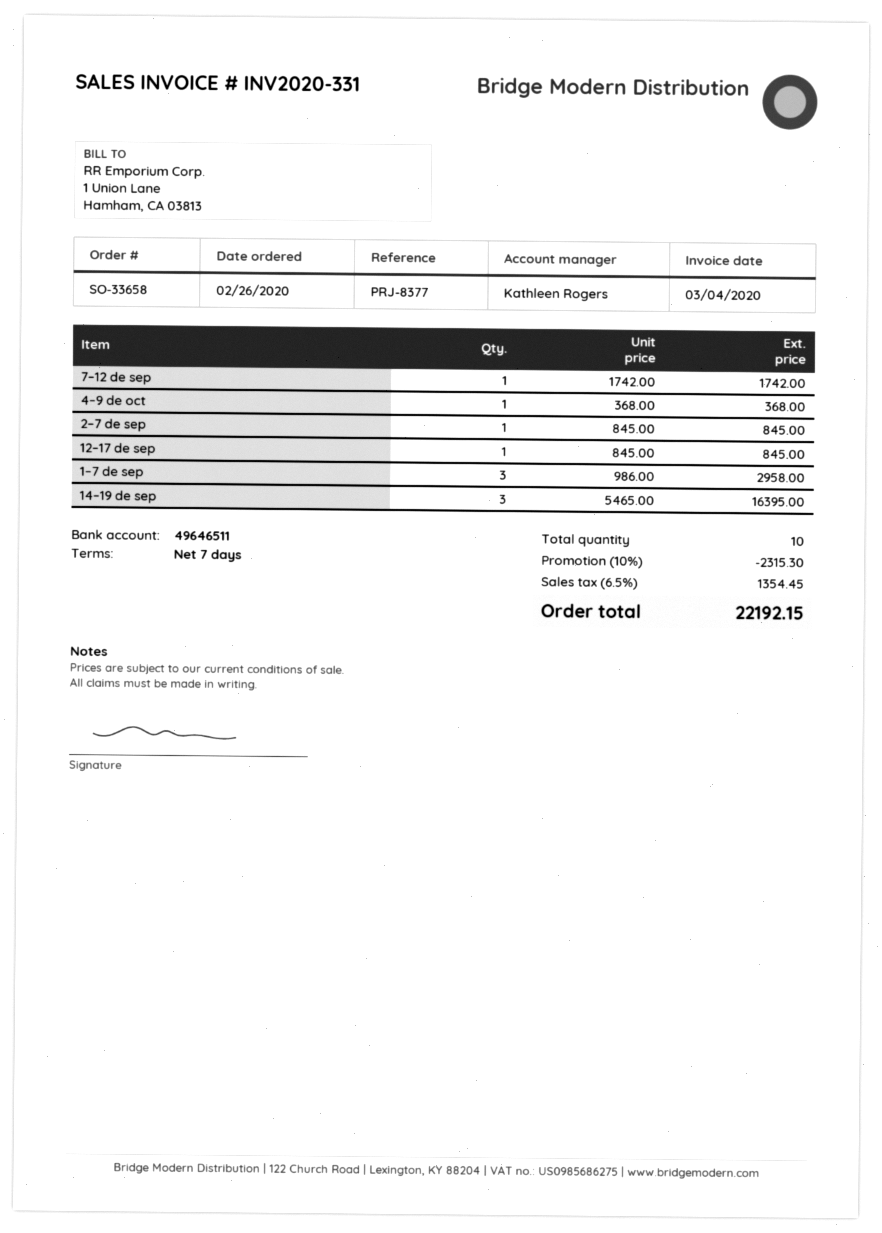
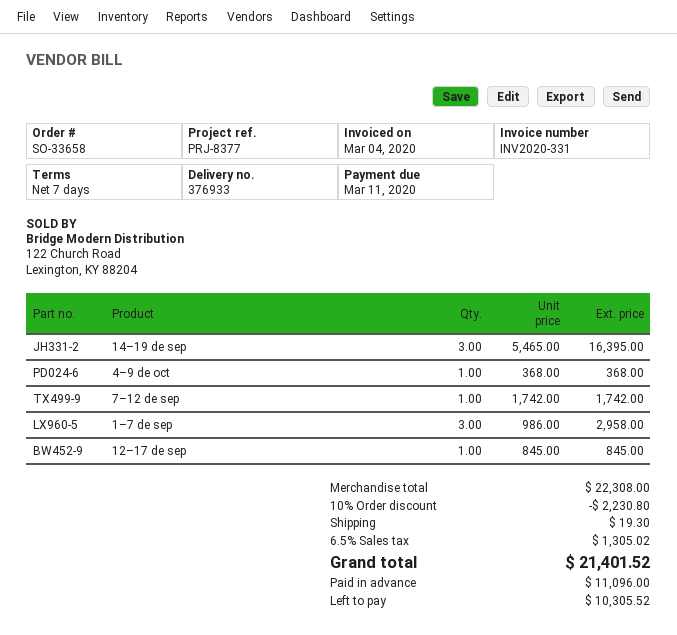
2–7 de sep: 1 x 845.00 = 845.00 -> none
discount: 10% = 2315.30 -> 10% = 2230.80
shipping: none -> 19.30
tax: 6.5% = 1354.45 -> 6.5% = 1305.02
total: 22192.15 -> 21401.52

